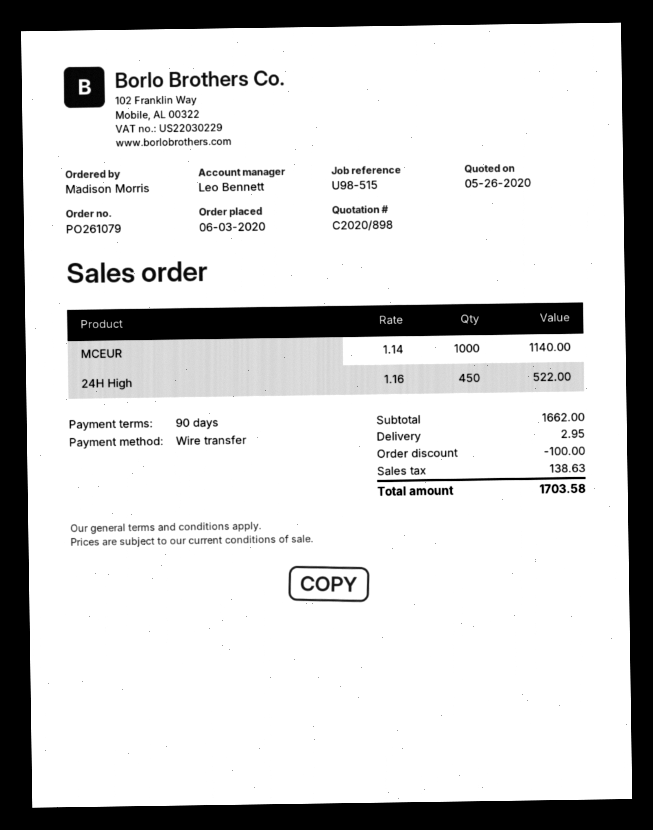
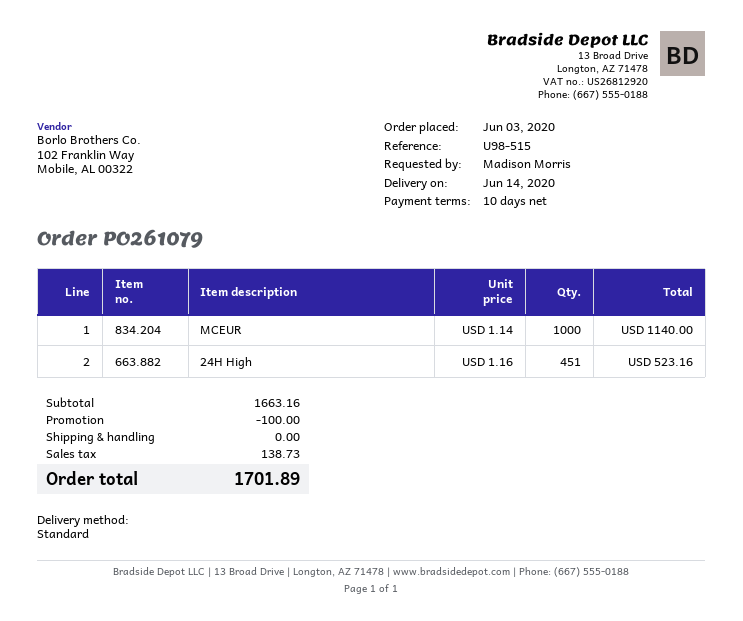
payment terms: 90 days -> 10 days
24H High: 450 x 1.16 = 522.00 -> 451 x 1.16 = 523.16
subtotal: 1662.00 -> 1663.16
shipping: 2.95 -> 0.00
tax: 138.63 -> 138.73
total: 1703.58 -> 1701.89

